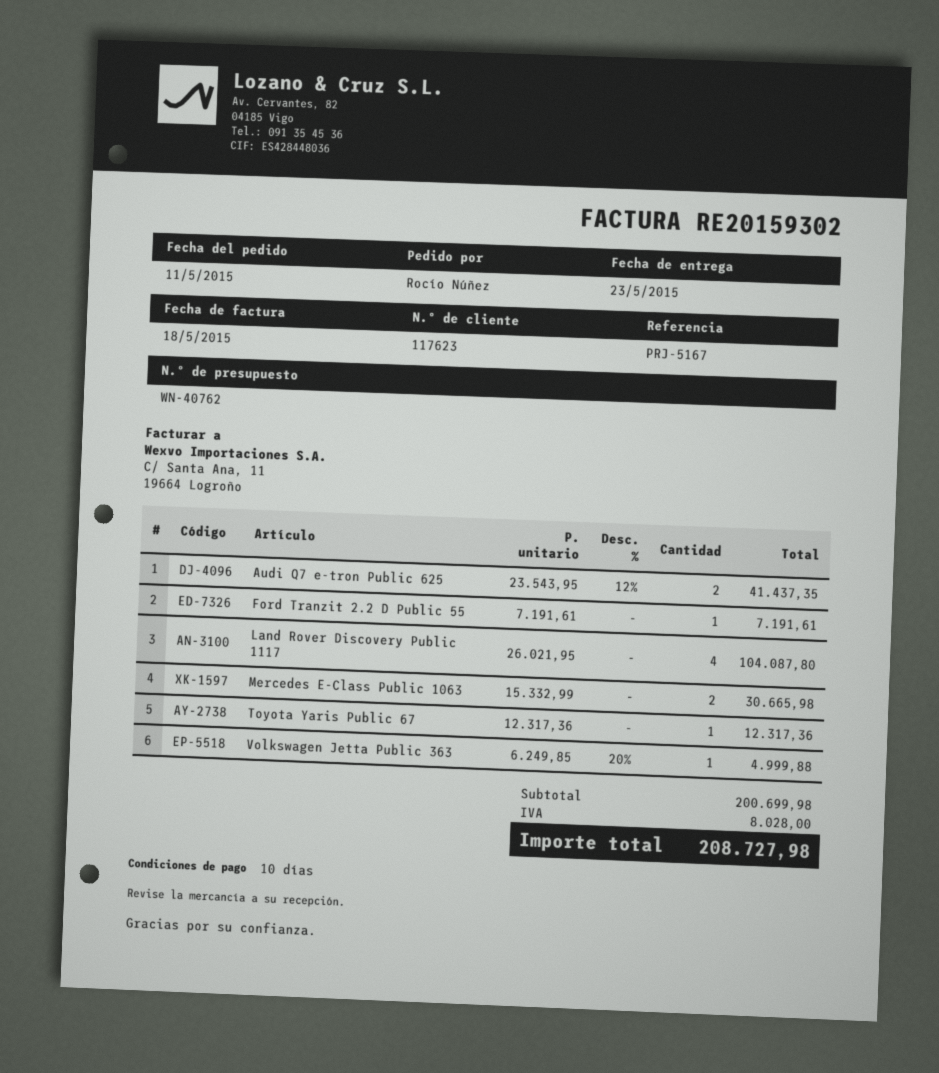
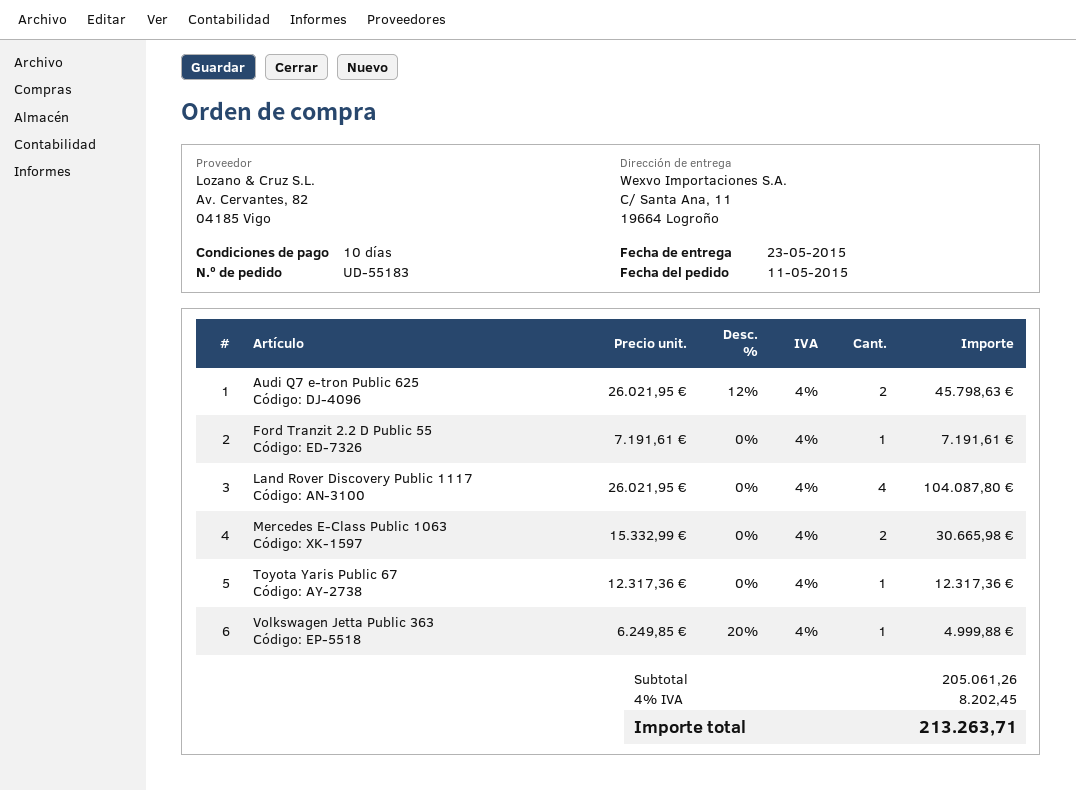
Audi Q7 e-tron Public 625: 2 x 23543.95 - 12% = 41437.35 -> 2 x 26021.95 - 12% = 45798.63
subtotal: 200699.98 -> 205061.26
tax: 8028.00 -> 8202.45
total: 208727.98 -> 213263.71

